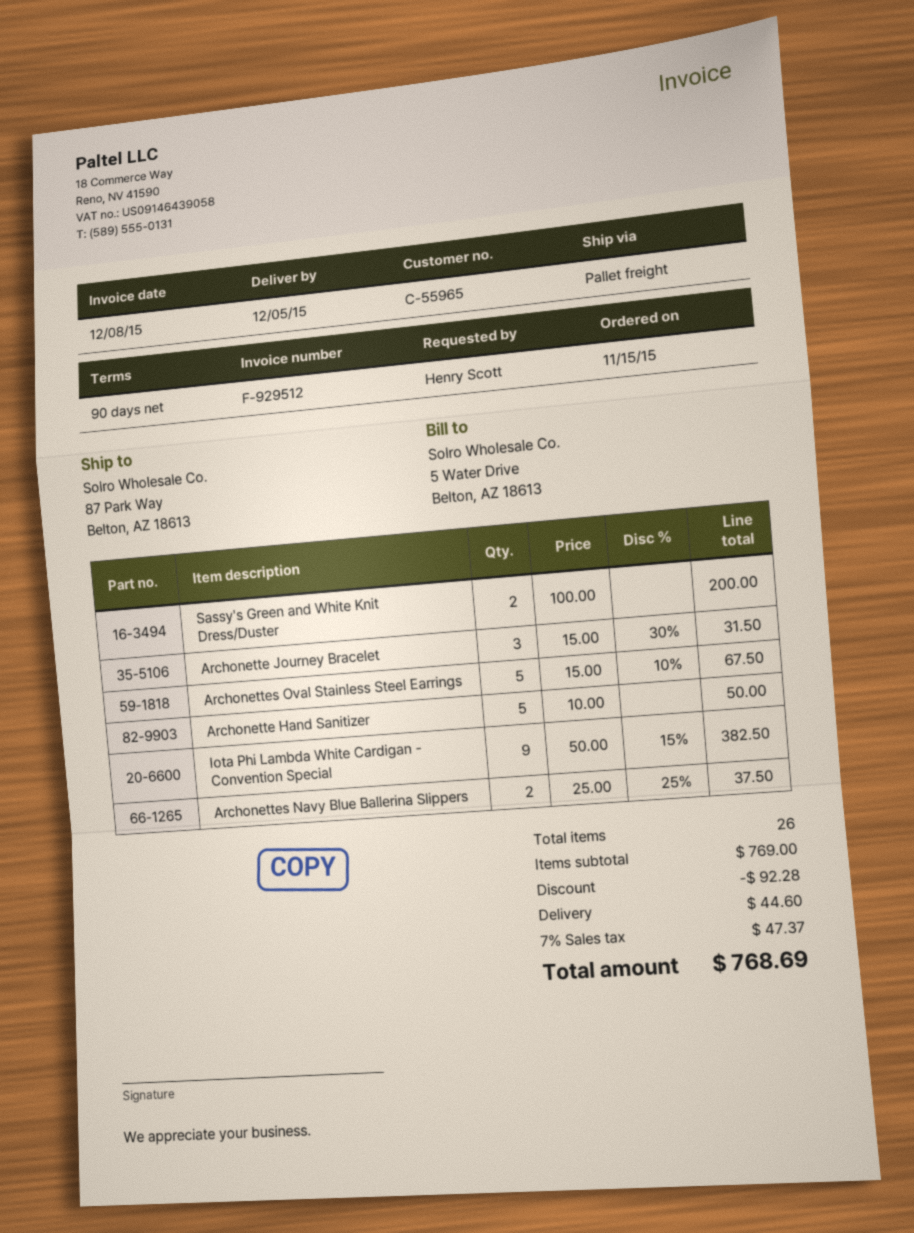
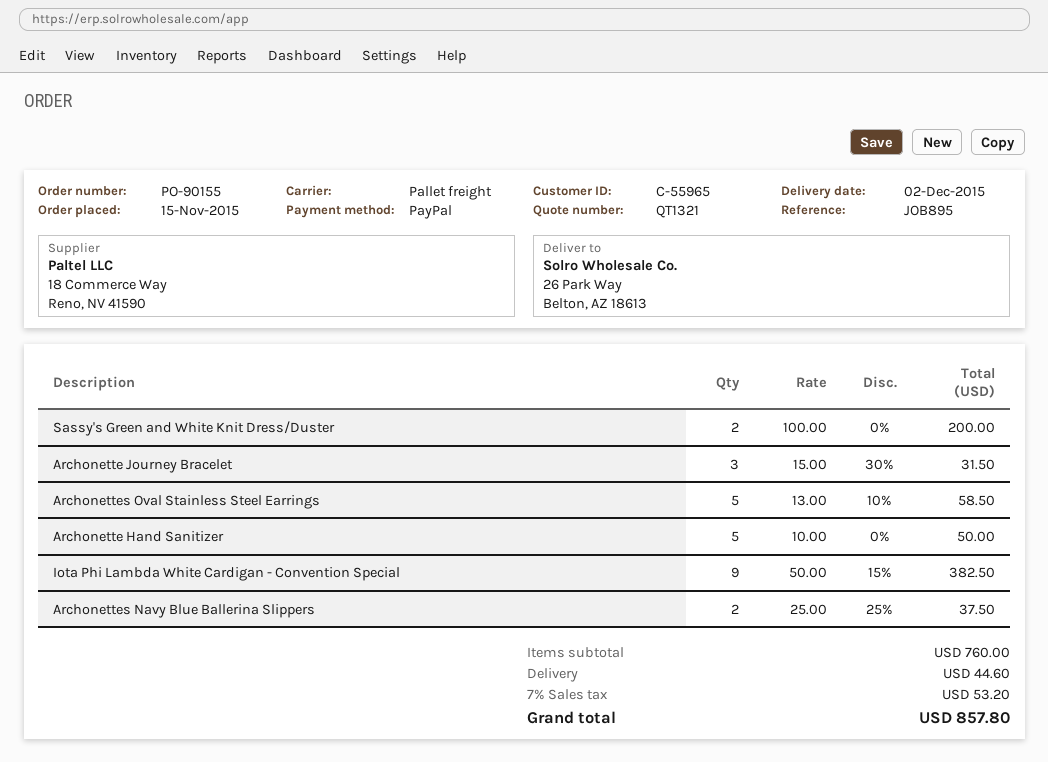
delivery date: 2015-12-05 -> 2015-12-02
ship to: 87 Park Way, Belton, AZ 18613 -> 26 Park Way, Belton, AZ 18613
Archonettes Oval Stainless Steel Earrings: 5 x 15.00 - 10% = 67.50 -> 5 x 13.00 - 10% = 58.50
subtotal: 769.00 -> 760.00
discount: 92.28 -> none
tax: 7% = 47.37 -> 7% = 53.20
total: 768.69 -> 857.80

